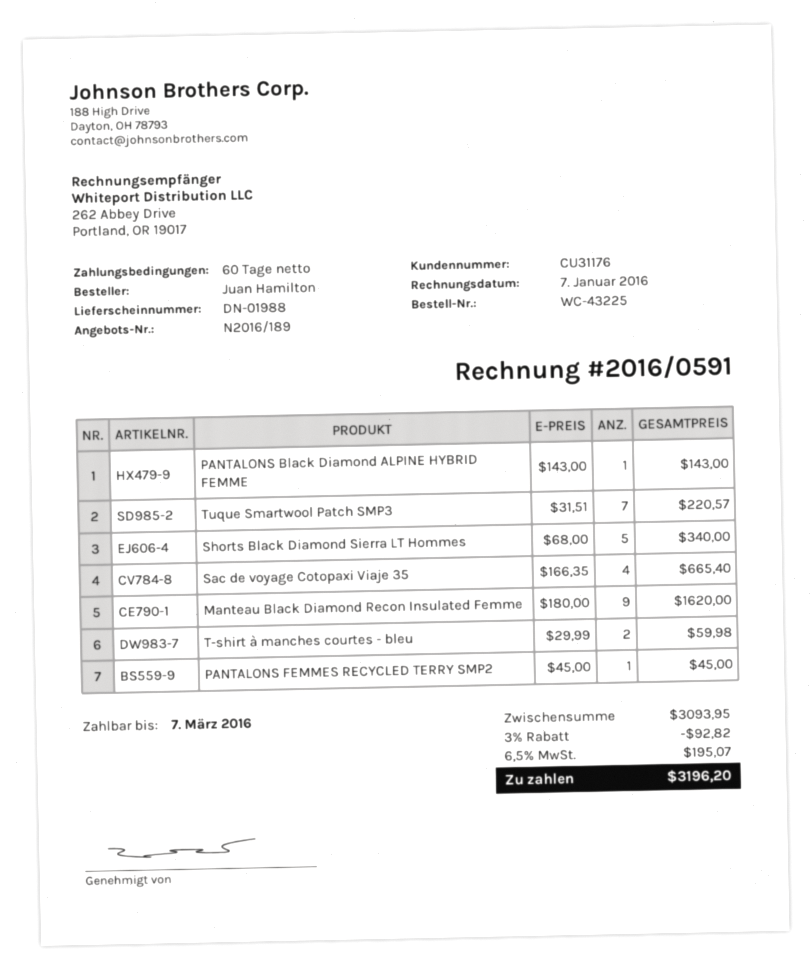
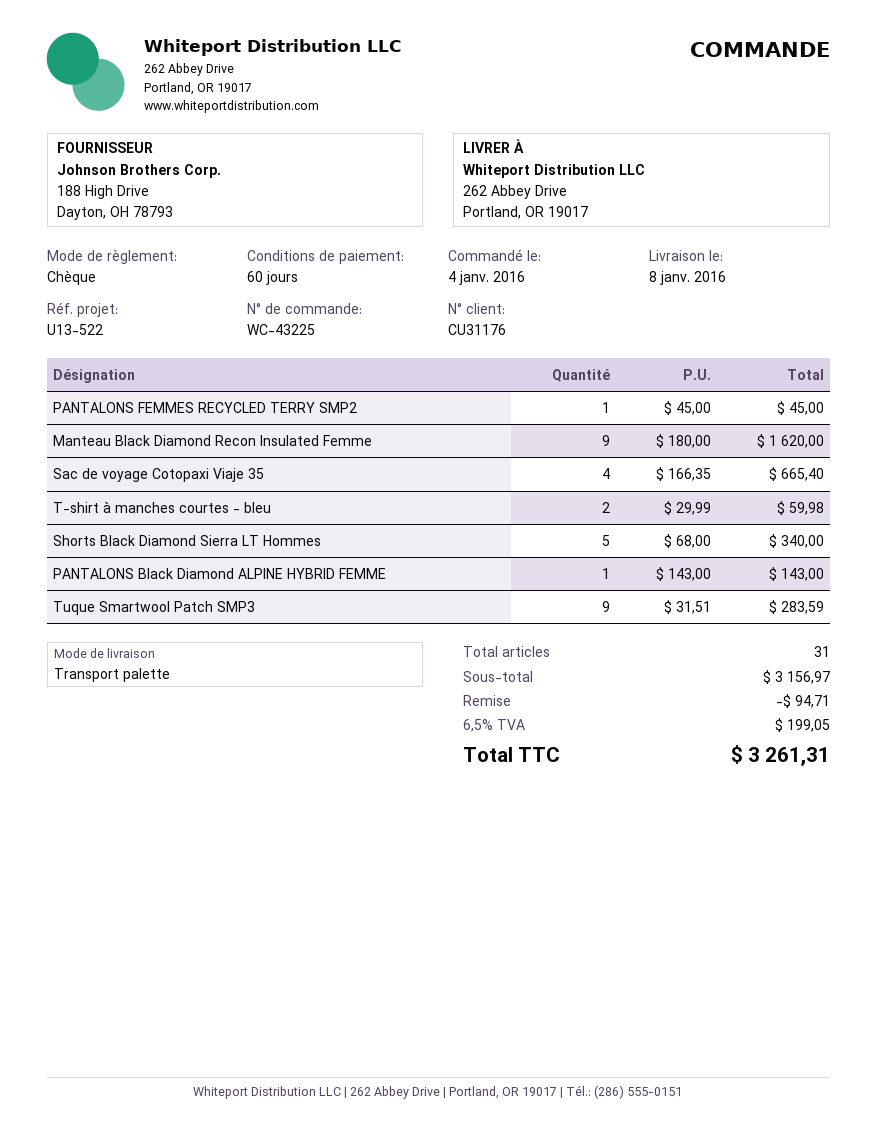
Tuque Smartwool Patch SMP3: 7 x 31.51 = 220.57 -> 9 x 31.51 = 283.59
subtotal: 3093.95 -> 3156.97
discount: 92.82 -> 94.71
tax: 6.5% = 195.07 -> 6.5% = 199.05
total: 3196.20 -> 3261.31

